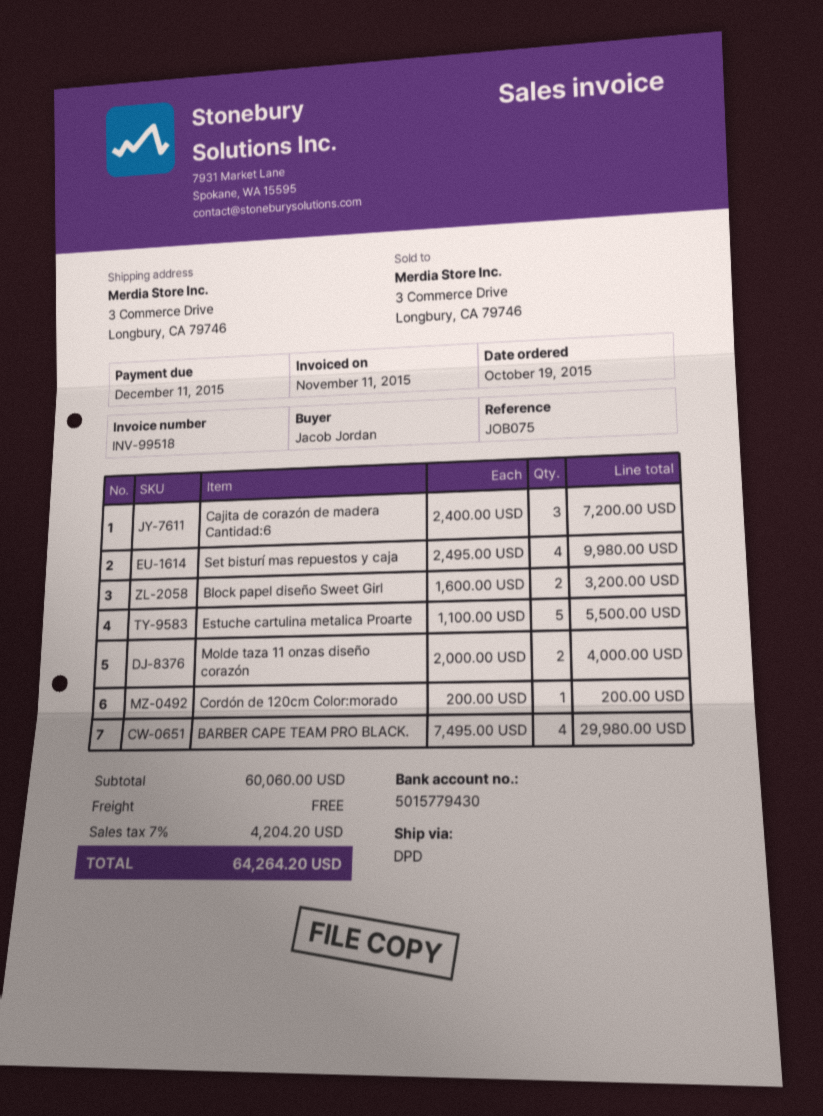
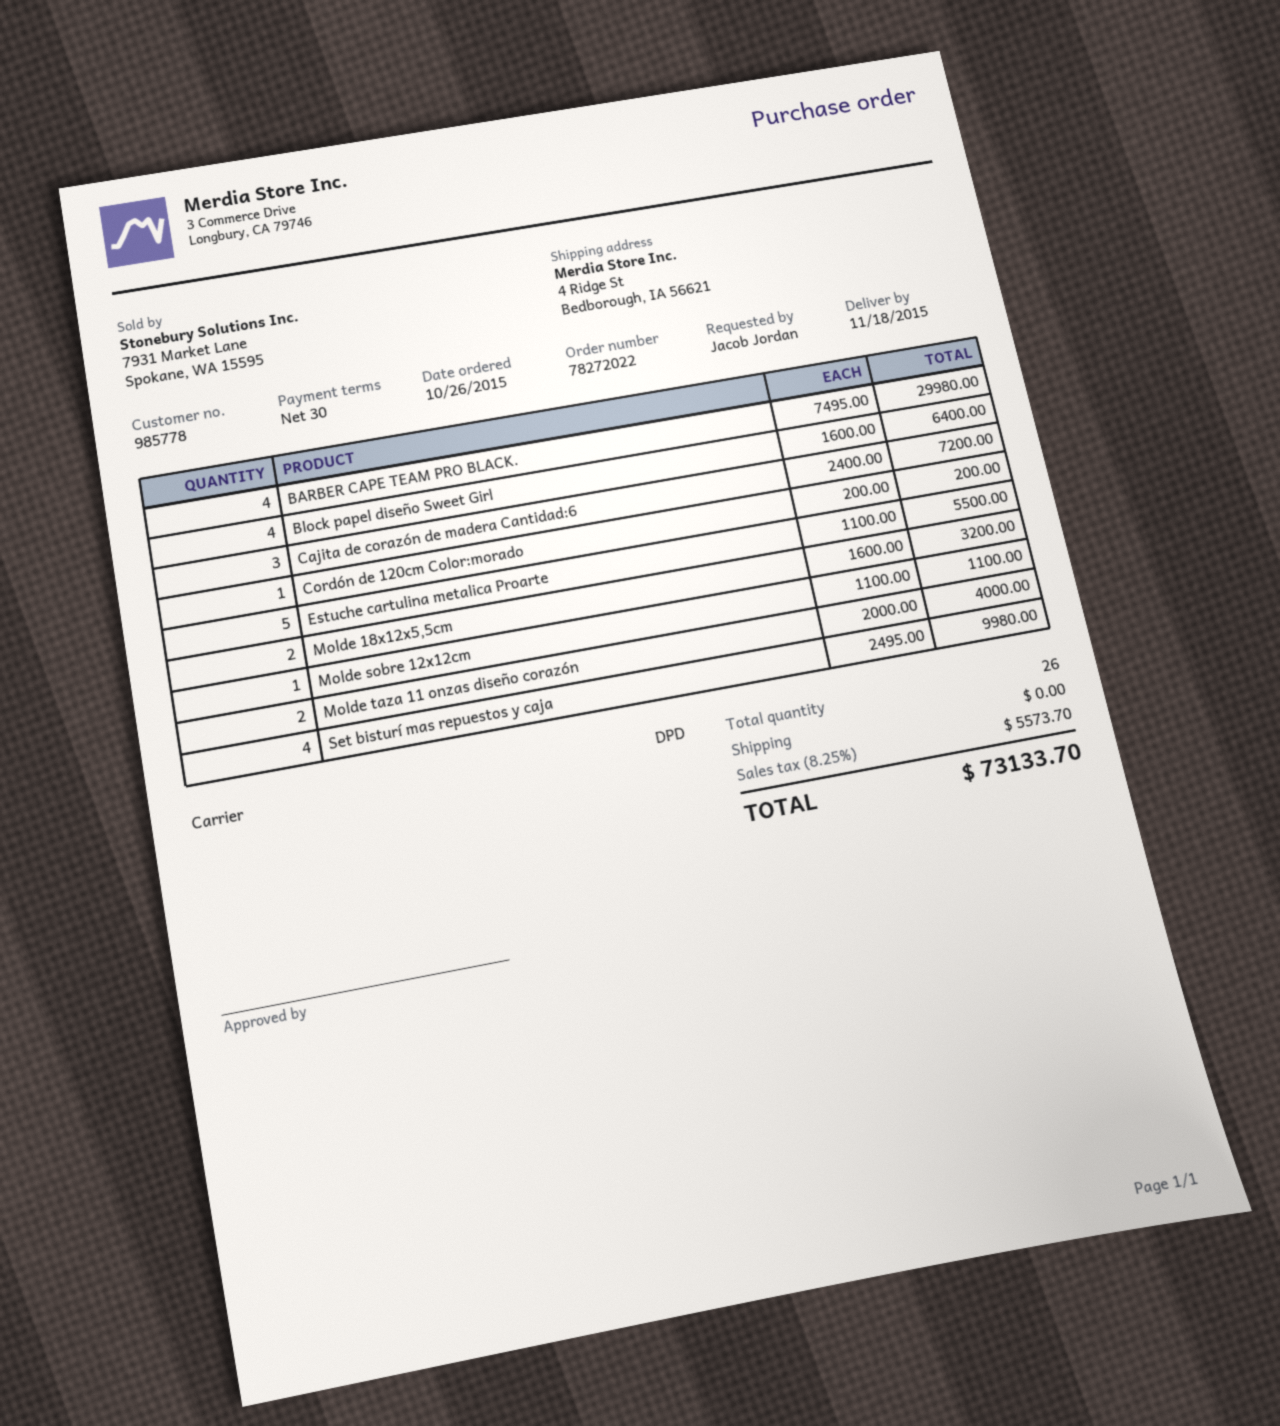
order date: 2015-10-19 -> 2015-10-26
ship to: 3 Commerce Drive, Longbury, CA 79746 -> 4 Ridge St, Bedborough, IA 56621
Block papel diseño Sweet Girl: 2 x 1600.00 = 3200.00 -> 4 x 1600.00 = 6400.00
Molde 18x12x5,5cm: none -> 2 x 1600.00 = 3200.00
Molde sobre 12x12cm: none -> 1 x 1100.00 = 1100.00
tax: 7% = 4204.20 -> 8.25% = 5573.70
total: 64264.20 -> 73133.70

